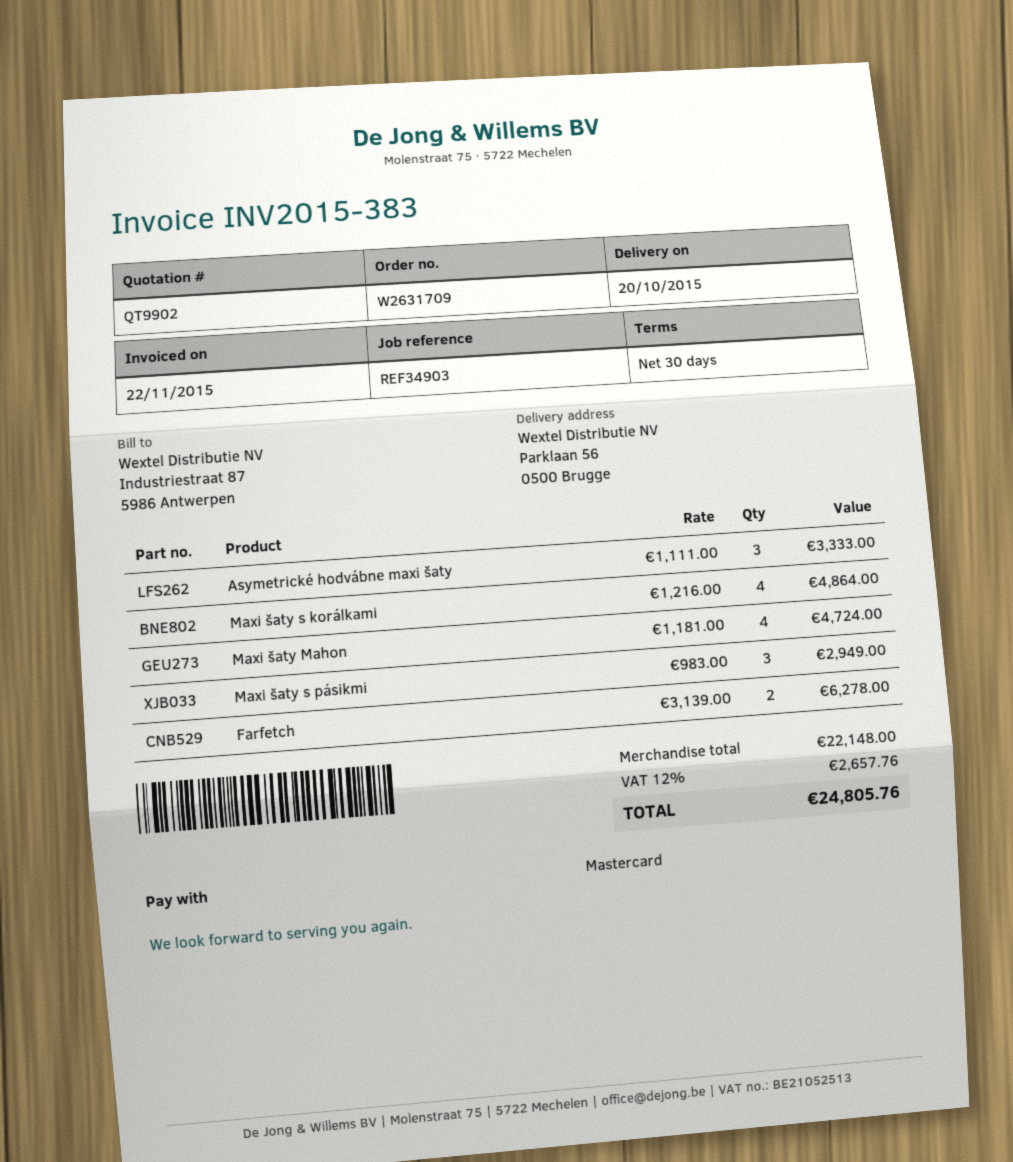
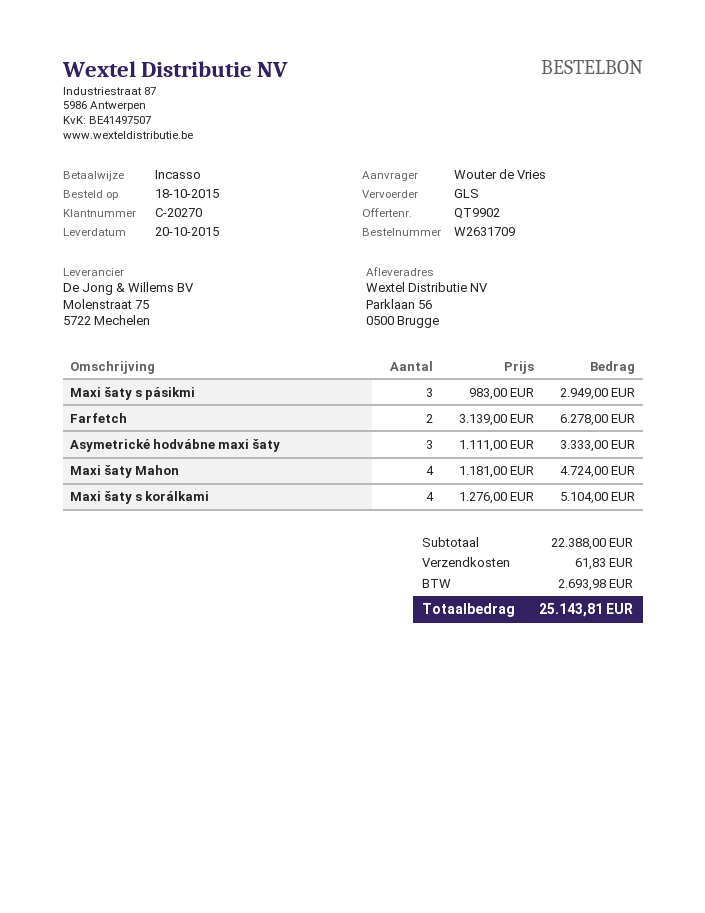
payment method: Mastercard -> direct debit
Maxi šaty s korálkami: 4 x 1216.00 = 4864.00 -> 4 x 1276.00 = 5104.00
subtotal: 22148.00 -> 22388.00
shipping: none -> 61.83
tax: 2657.76 -> 2693.98
total: 24805.76 -> 25143.81

